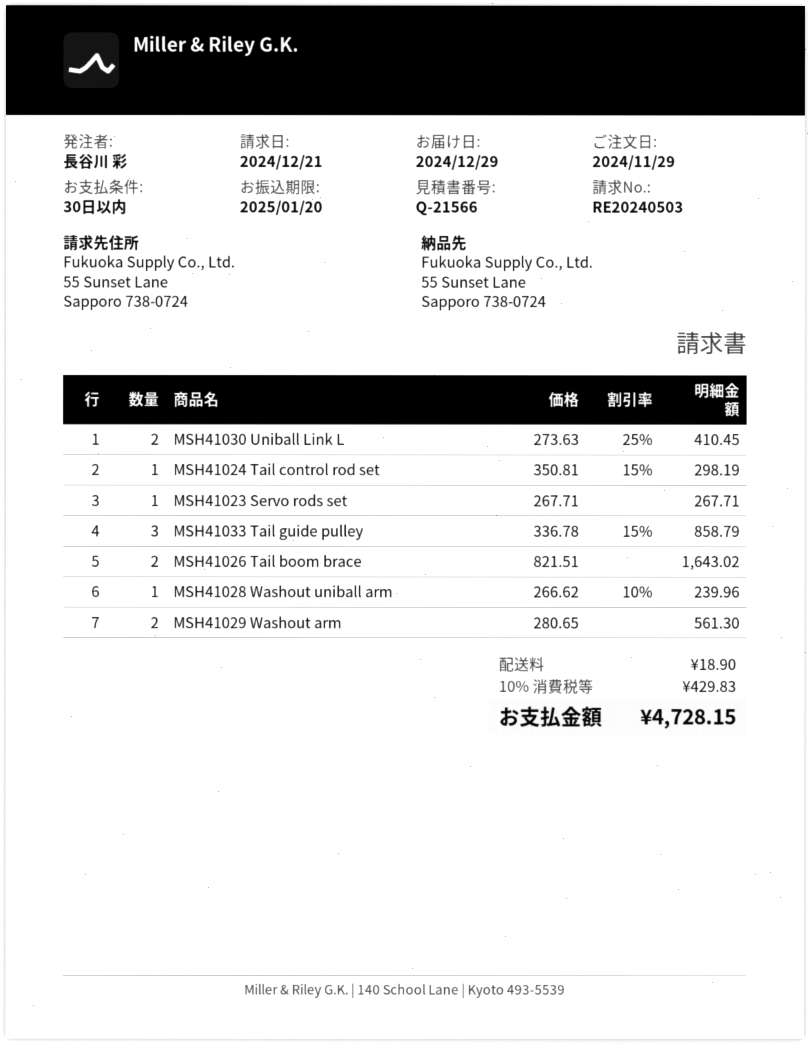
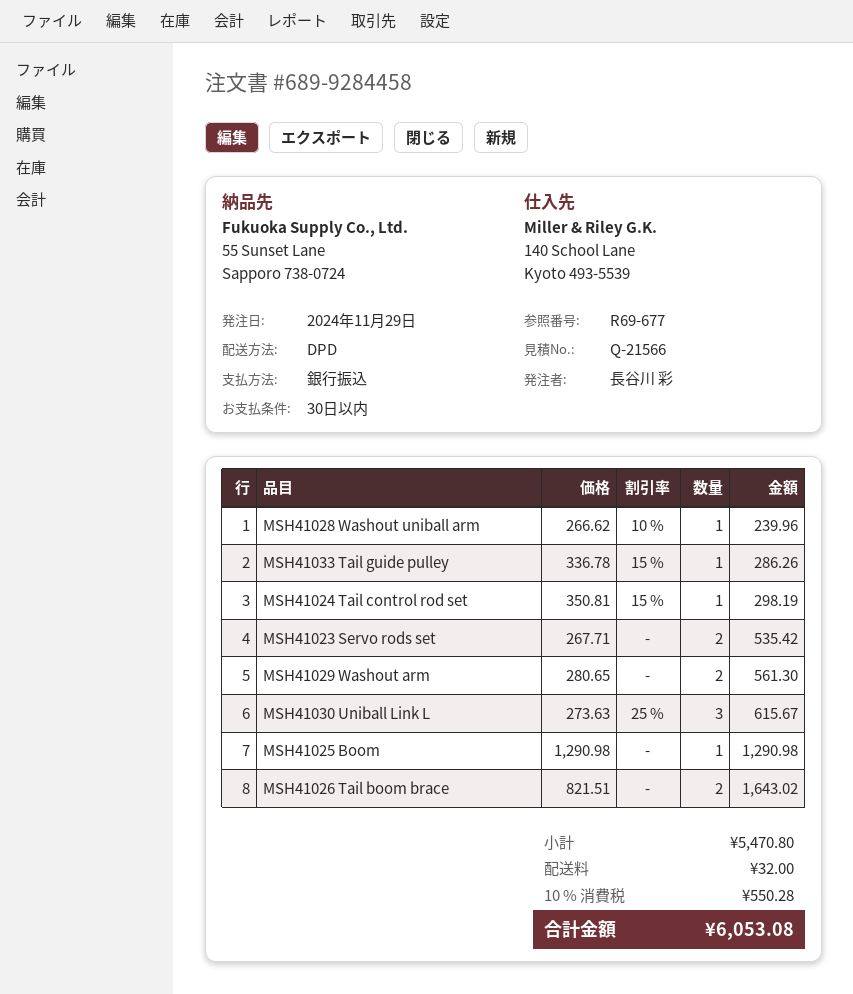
MSH41030 Uniball Link L: 2 x 273.63 - 25% = 410.45 -> 3 x 273.63 - 25% = 615.67
MSH41023 Servo rods set: 1 x 267.71 = 267.71 -> 2 x 267.71 = 535.42
MSH41033 Tail guide pulley: 3 x 336.78 - 15% = 858.79 -> 1 x 336.78 - 15% = 286.26
MSH41025 Boom: none -> 1 x 1290.98 = 1290.98
shipping: 18.90 -> 32.00
tax: 10% = 429.83 -> 10% = 550.28
total: 4728.15 -> 6053.08

